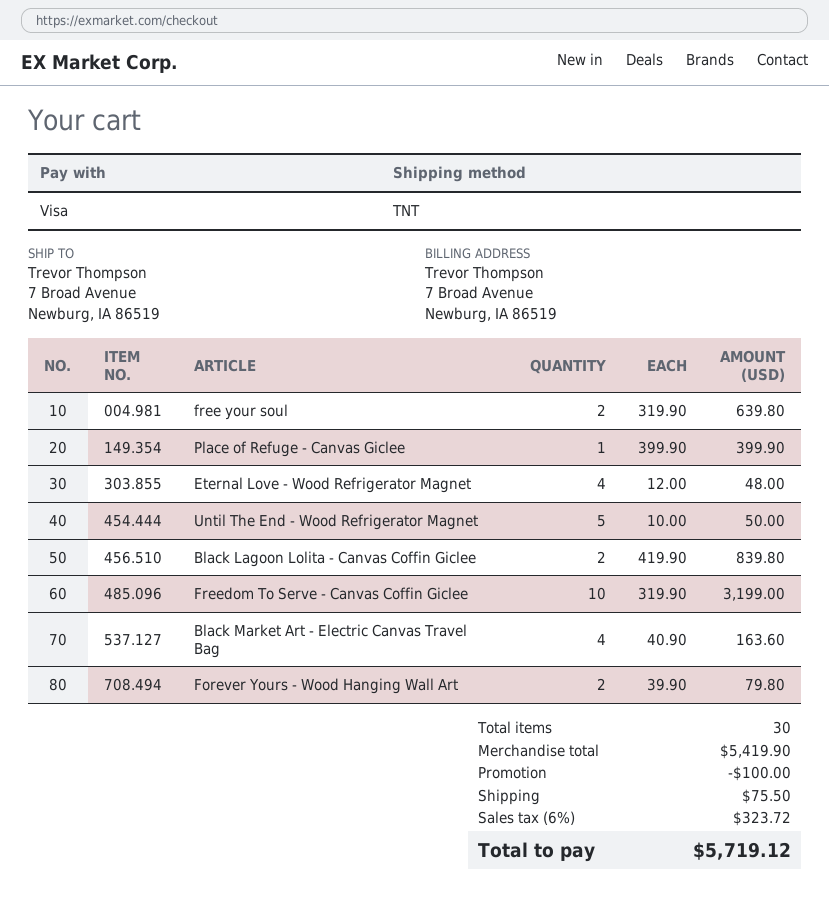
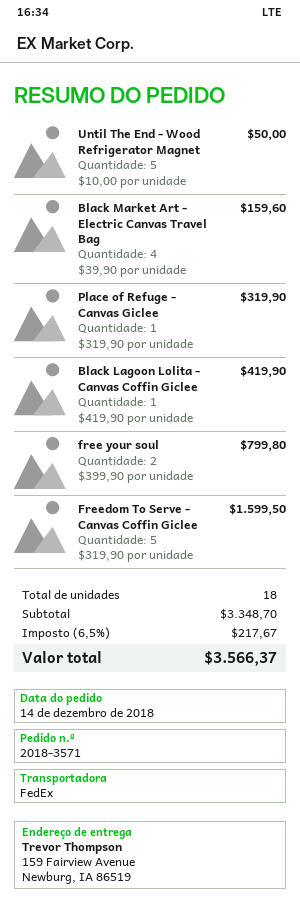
shipping method: TNT -> FedEx
ship to: 7 Broad Avenue, Newburg, IA 86519 -> 159 Fairview Avenue, Newburg, IA 86519
free your soul: 2 x 319.90 = 639.80 -> 2 x 399.90 = 799.80
Place of Refuge - Canvas Giclee: 1 x 399.90 = 399.90 -> 1 x 319.90 = 319.90
Eternal Love - Wood Refrigerator Magnet: 4 x 12.00 = 48.00 -> none
Black Lagoon Lolita - Canvas Coffin Giclee: 2 x 419.90 = 839.80 -> 1 x 419.90 = 419.90
Freedom To Serve - Canvas Coffin Giclee: 10 x 319.90 = 3199.00 -> 5 x 319.90 = 1599.50
Black Market Art - Electric Canvas Travel Bag: 4 x 40.90 = 163.60 -> 4 x 39.90 = 159.60
Forever Yours - Wood Hanging Wall Art: 2 x 39.90 = 79.80 -> none
total quantity: 30 -> 18
subtotal: 5419.90 -> 3348.70
discount: 100.00 -> none
shipping: 75.50 -> none
tax: 6% = 323.72 -> 6.5% = 217.67
total: 5719.12 -> 3566.37

